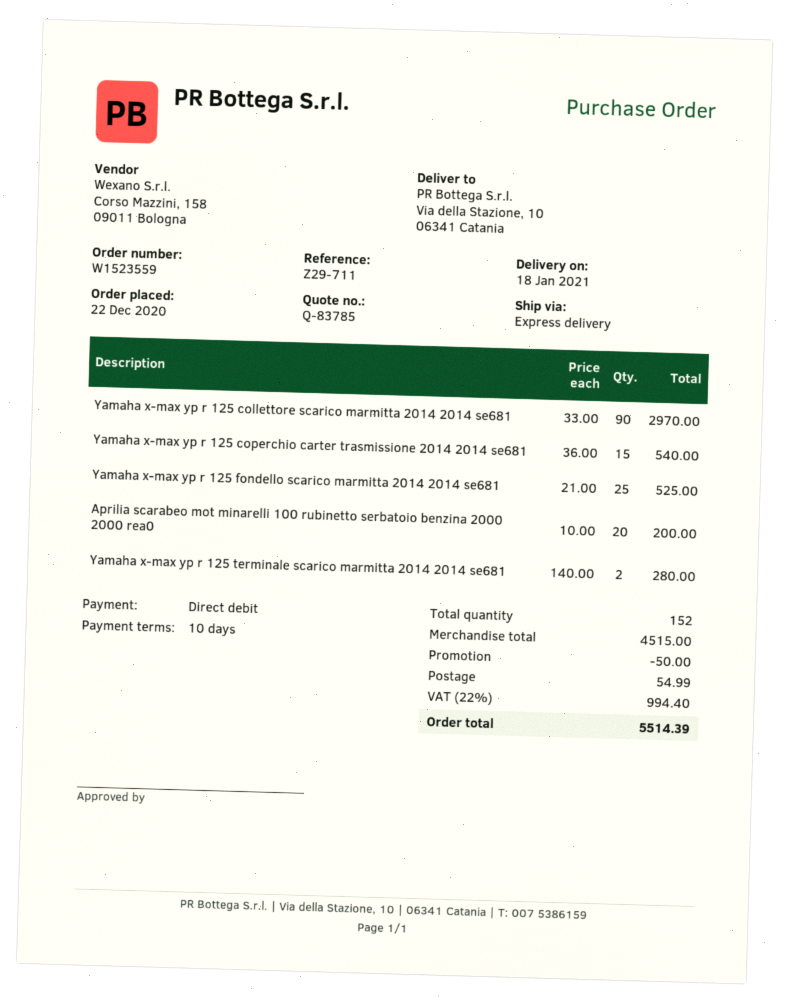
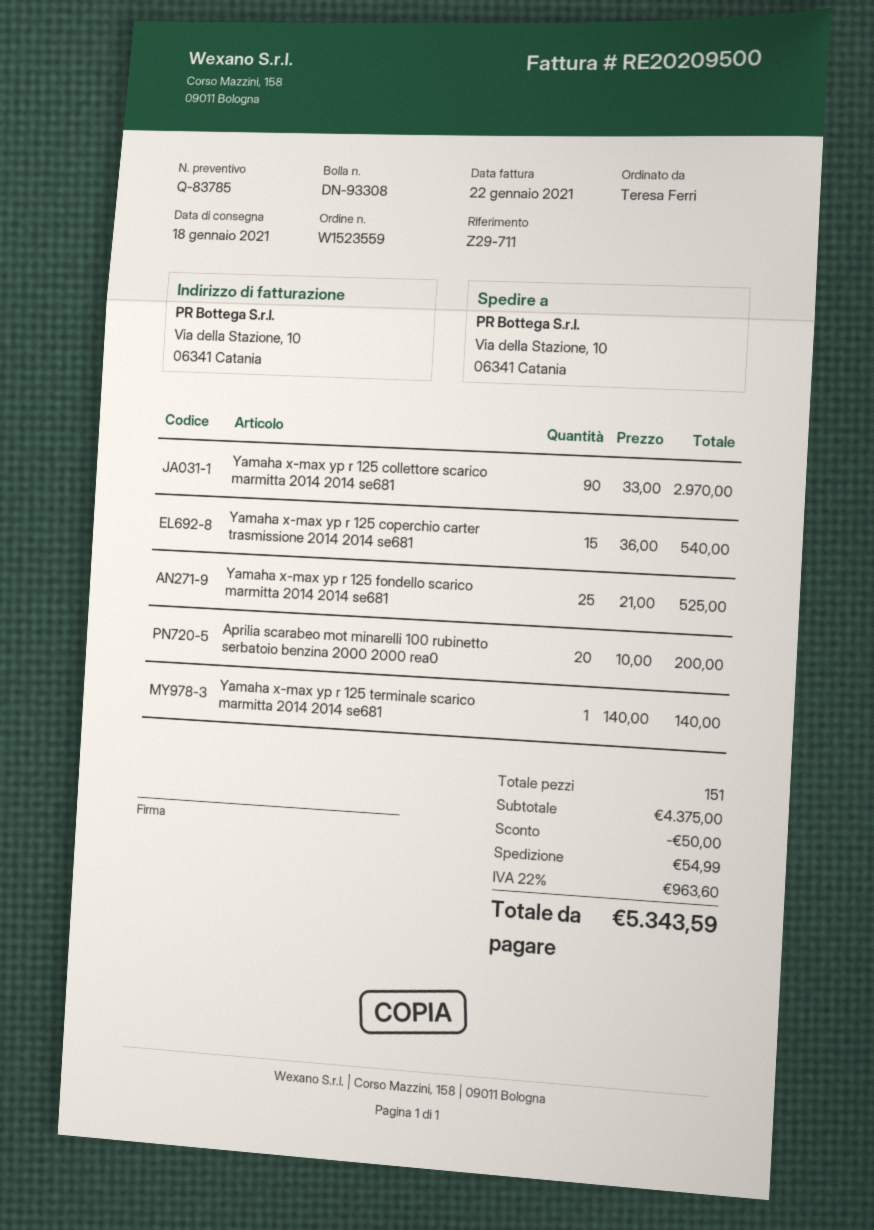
Yamaha x-max yp r 125 terminale scarico marmitta 2014 2014 se681: 2 x 140.00 = 280.00 -> 1 x 140.00 = 140.00
total quantity: 152 -> 151
subtotal: 4515.00 -> 4375.00
tax: 22% = 994.40 -> 22% = 963.60
total: 5514.39 -> 5343.59

